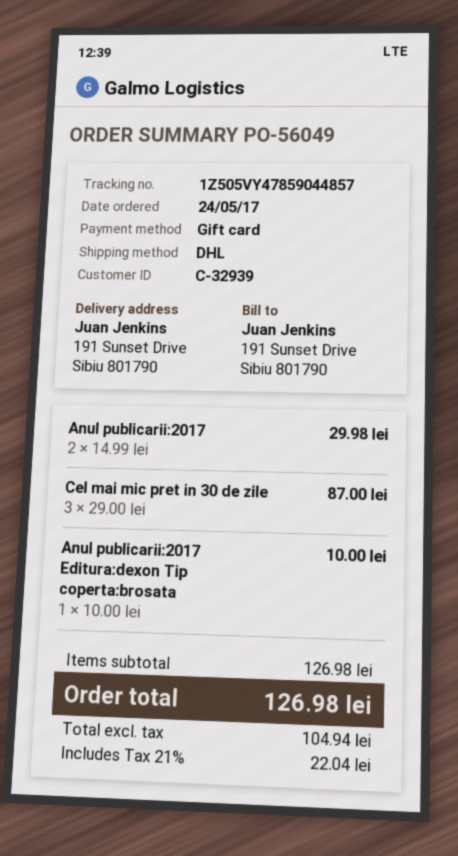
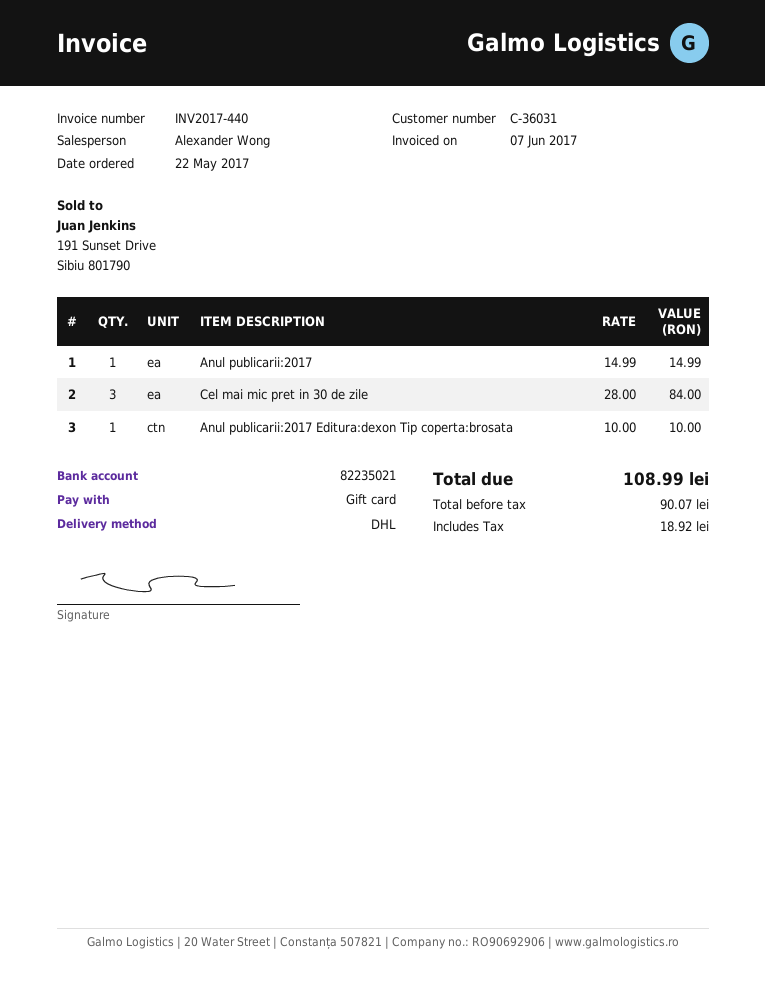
order date: 2017-05-24 -> 2017-05-22
customer number: C-32939 -> C-36031
Anul publicarii:2017: 2 x 14.99 = 29.98 -> 1 x 14.99 = 14.99
Cel mai mic pret in 30 de zile: 3 x 29.00 = 87.00 -> 3 x 28.00 = 84.00
net: 104.94 -> 90.07
tax: 22.04 -> 18.92
total: 126.98 -> 108.99

